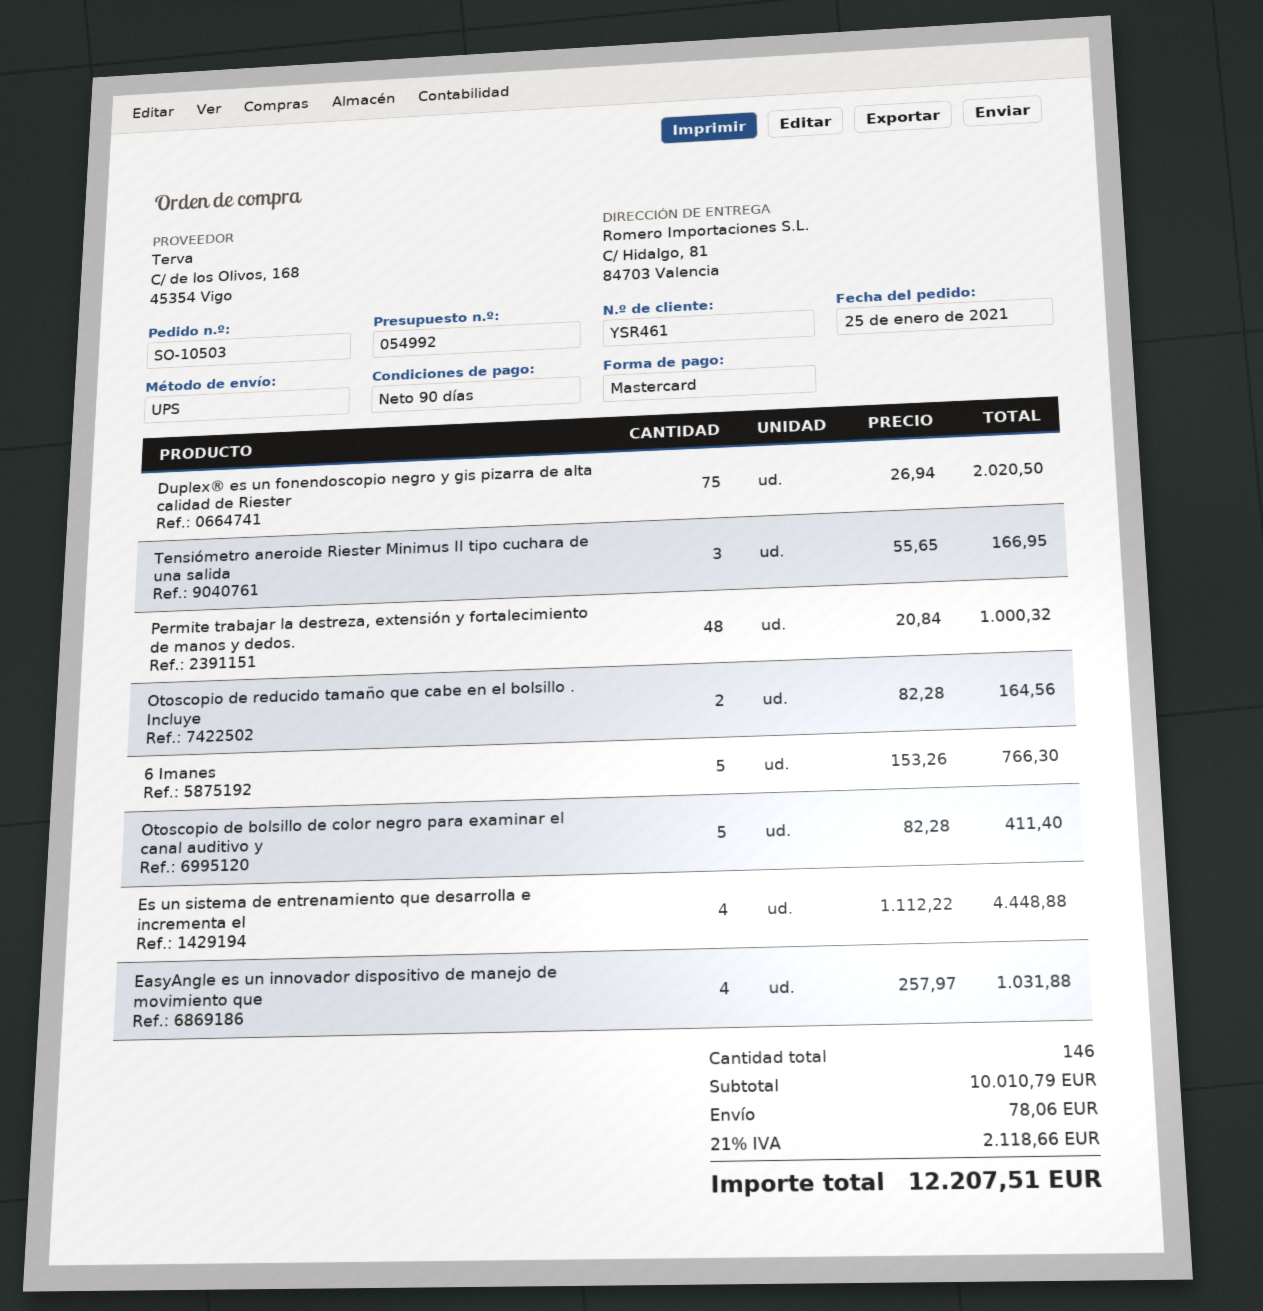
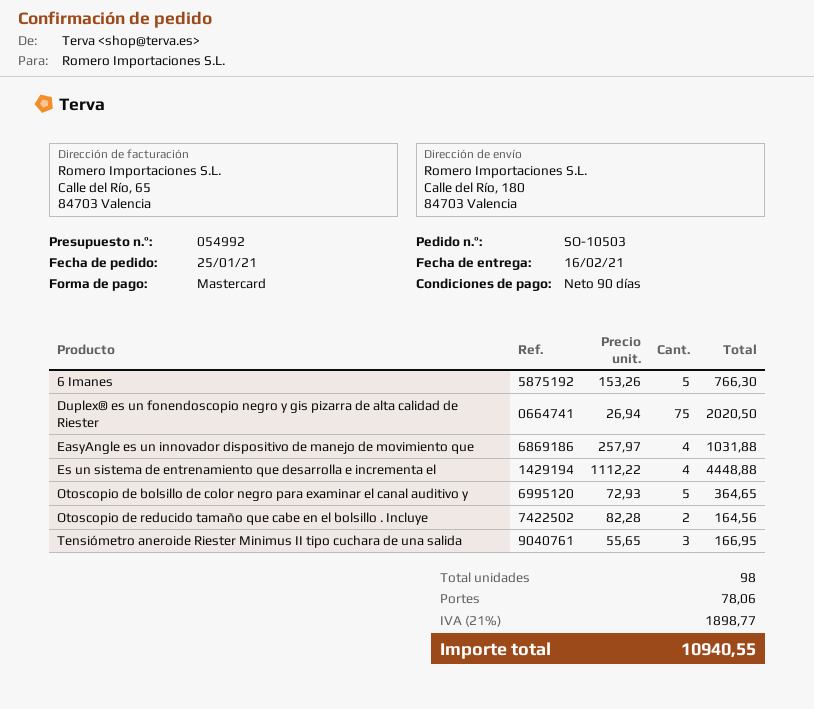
ship to: C/ Hidalgo, 81, 84703 Valencia -> Calle del Río, 180, 84703 Valencia
Permite trabajar la destreza, extensión y fortalecimiento de manos y dedos.: 48 x 20.84 = 1000.32 -> none
Otoscopio de bolsillo de color negro para examinar el canal auditivo y: 5 x 82.28 = 411.40 -> 5 x 72.93 = 364.65
total quantity: 146 -> 98
tax: 21% = 2118.66 -> 21% = 1898.77
total: 12207.51 -> 10940.55

